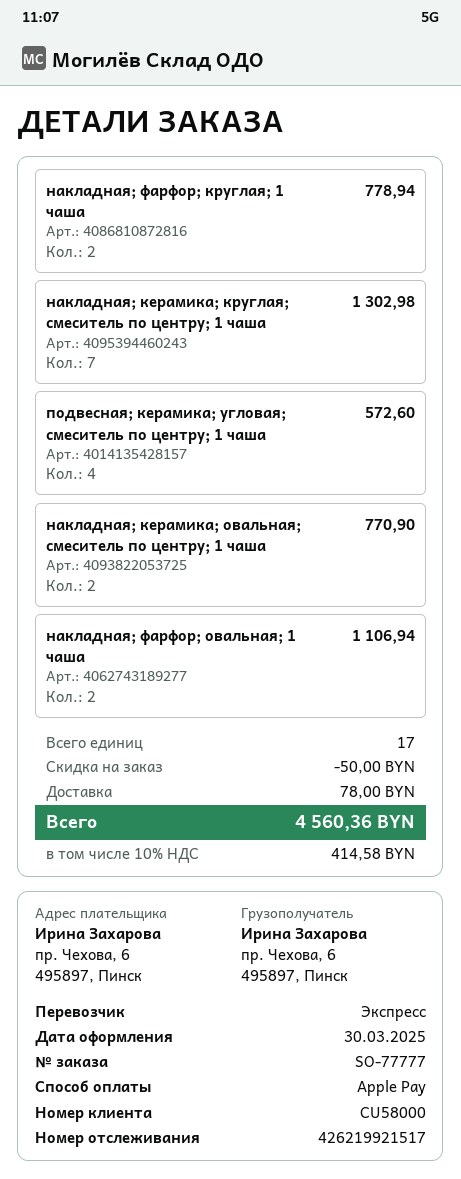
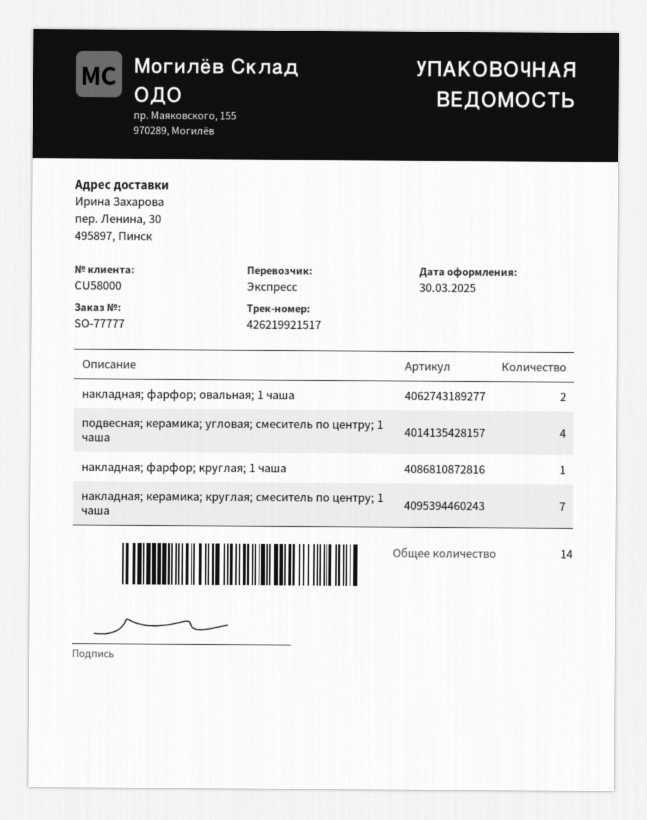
ship to: пр. Чехова, 6, 495897, Пинск -> пер. Ленина, 30, 495897, Пинск
накладная; фарфор; круглая; 1 чаша: 2 -> 1
накладная; керамика; овальная; смеситель по центру; 1 чаша: 2 -> none
total quantity: 17 -> 14

